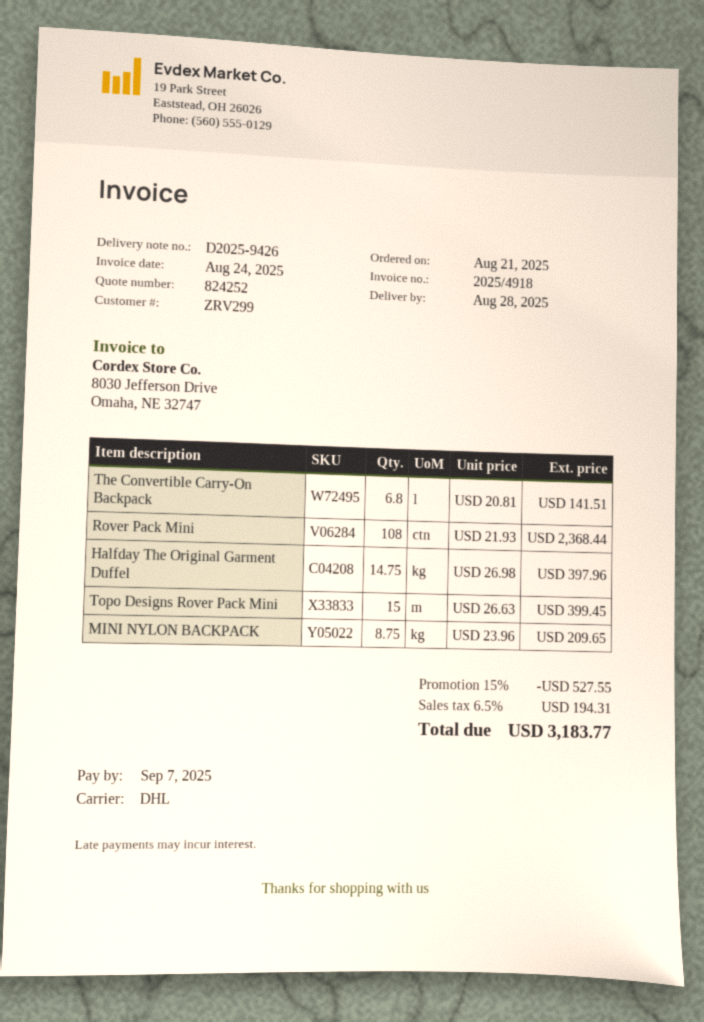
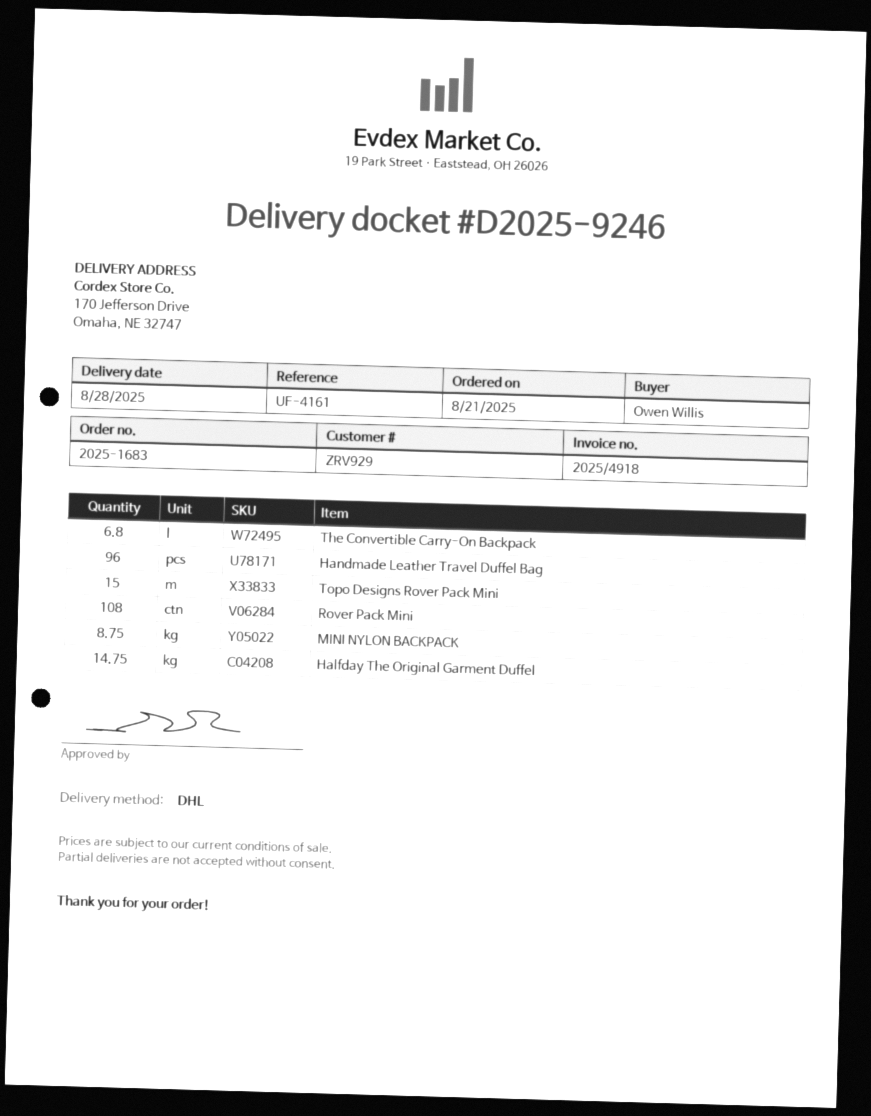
delivery note number: D2025-9426 -> D2025-9246
customer number: ZRV299 -> ZRV929
Handmade Leather Travel Duffel Bag: none -> 96

